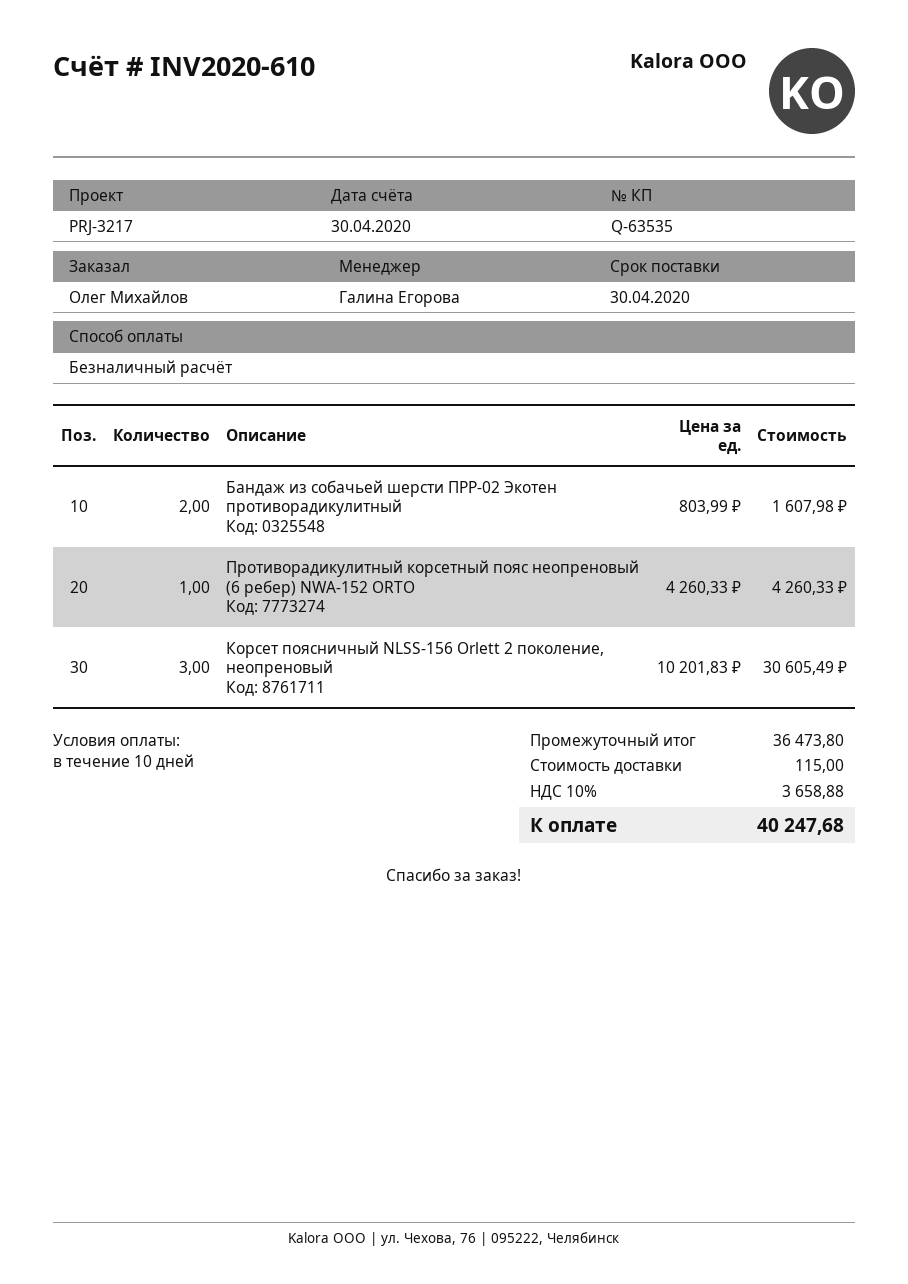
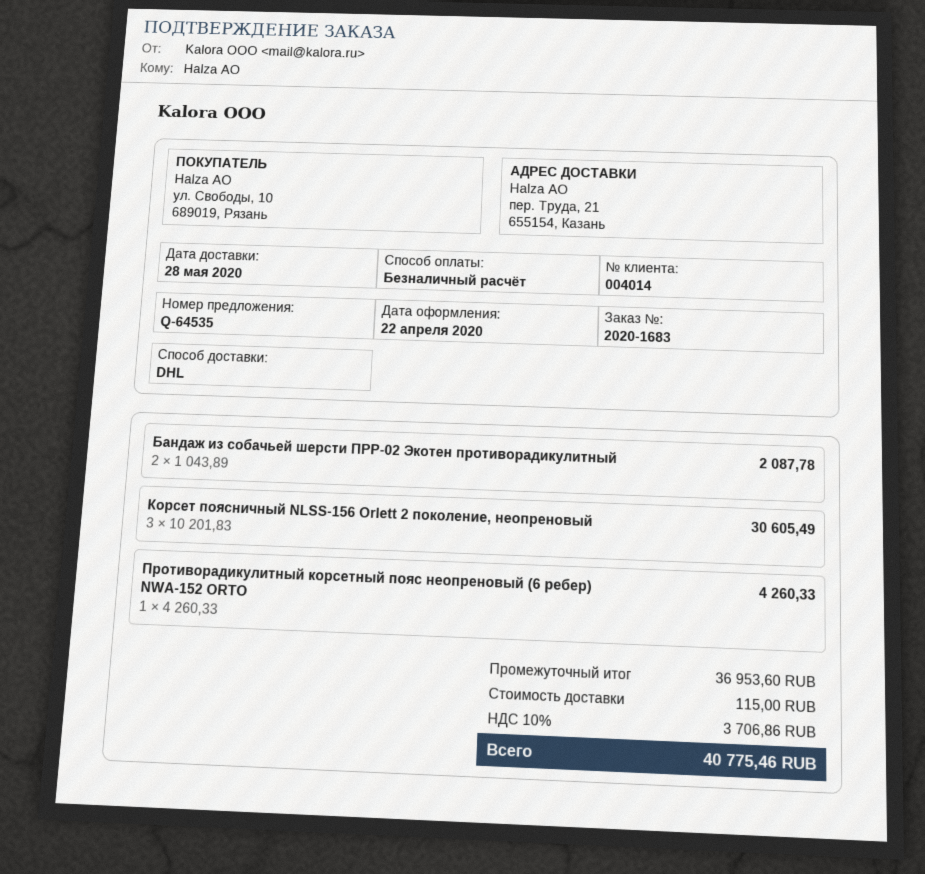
quote number: Q-63535 -> Q-64535
delivery date: 2020-04-30 -> 2020-05-28
Бандаж из собачьей шерсти ПРР-02 Экотен противорадикулитный: 2 x 803.99 = 1607.98 -> 2 x 1043.89 = 2087.78
subtotal: 36473.80 -> 36953.60
tax: 10% = 3658.88 -> 10% = 3706.86
total: 40247.68 -> 40775.46

